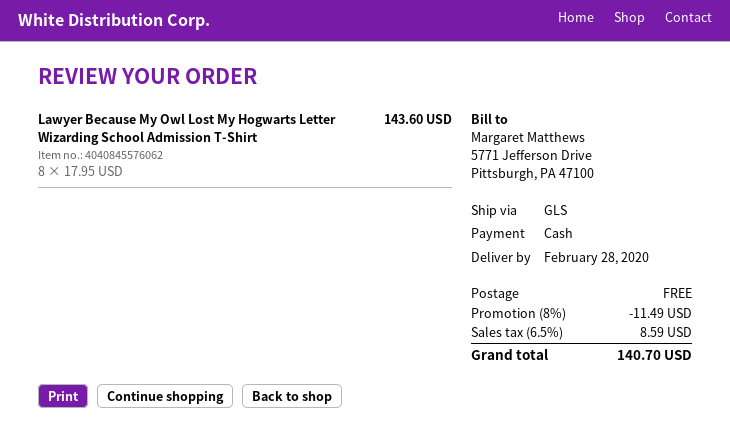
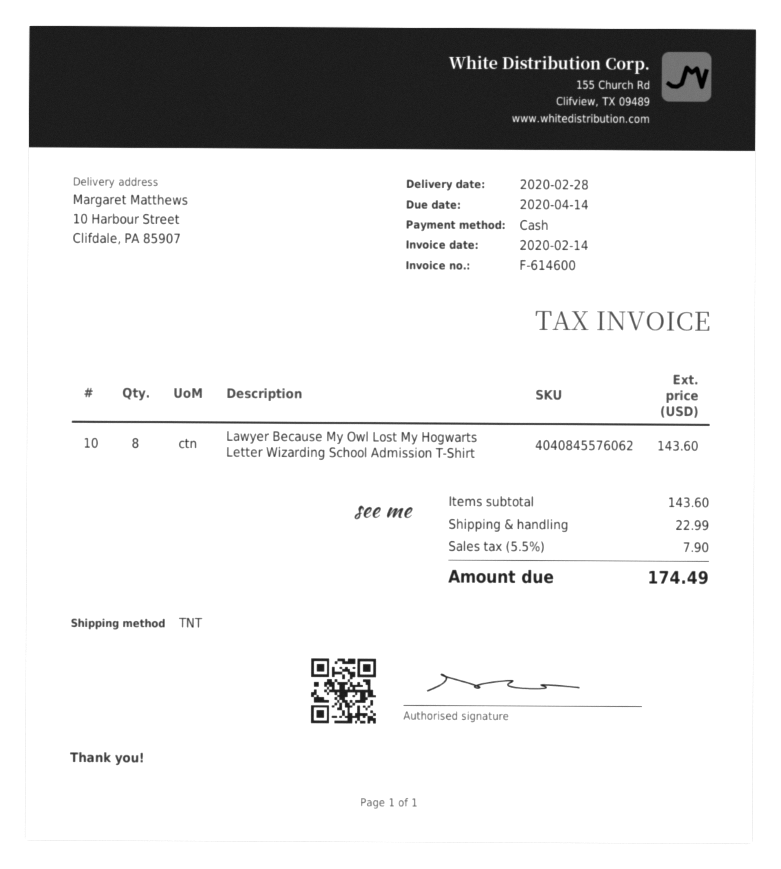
shipping method: GLS -> TNT
discount: 8% = 11.49 -> none
shipping: 0.00 -> 22.99
tax: 6.5% = 8.59 -> 5.5% = 7.90
total: 140.70 -> 174.49

